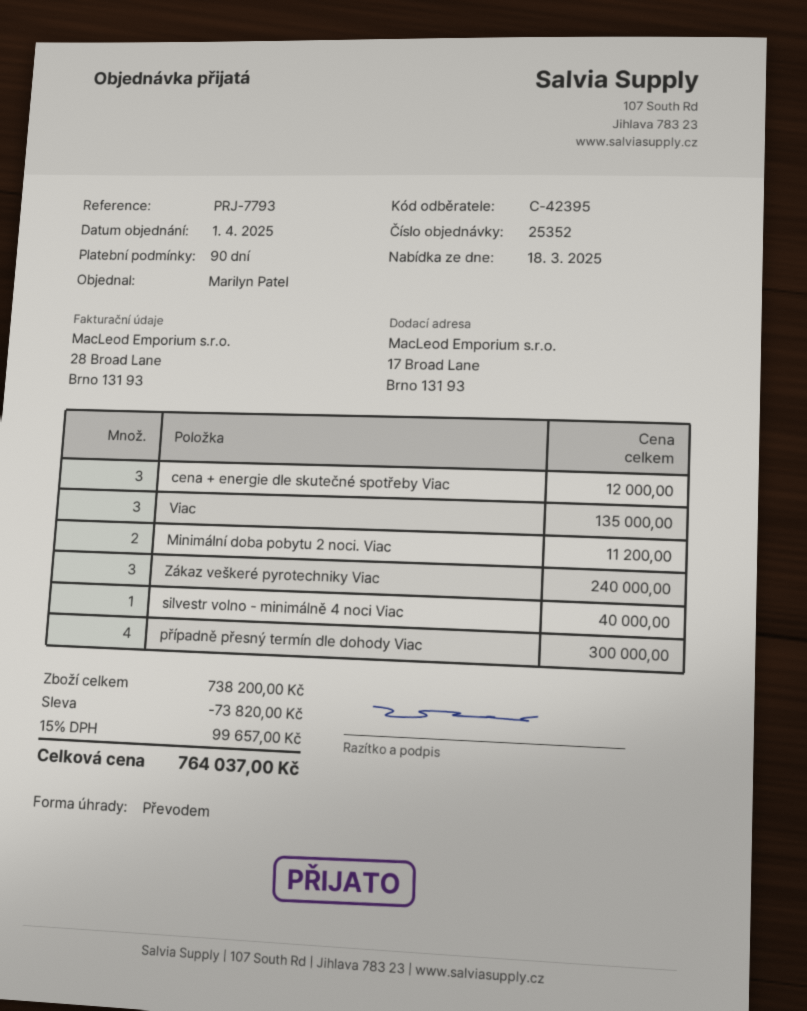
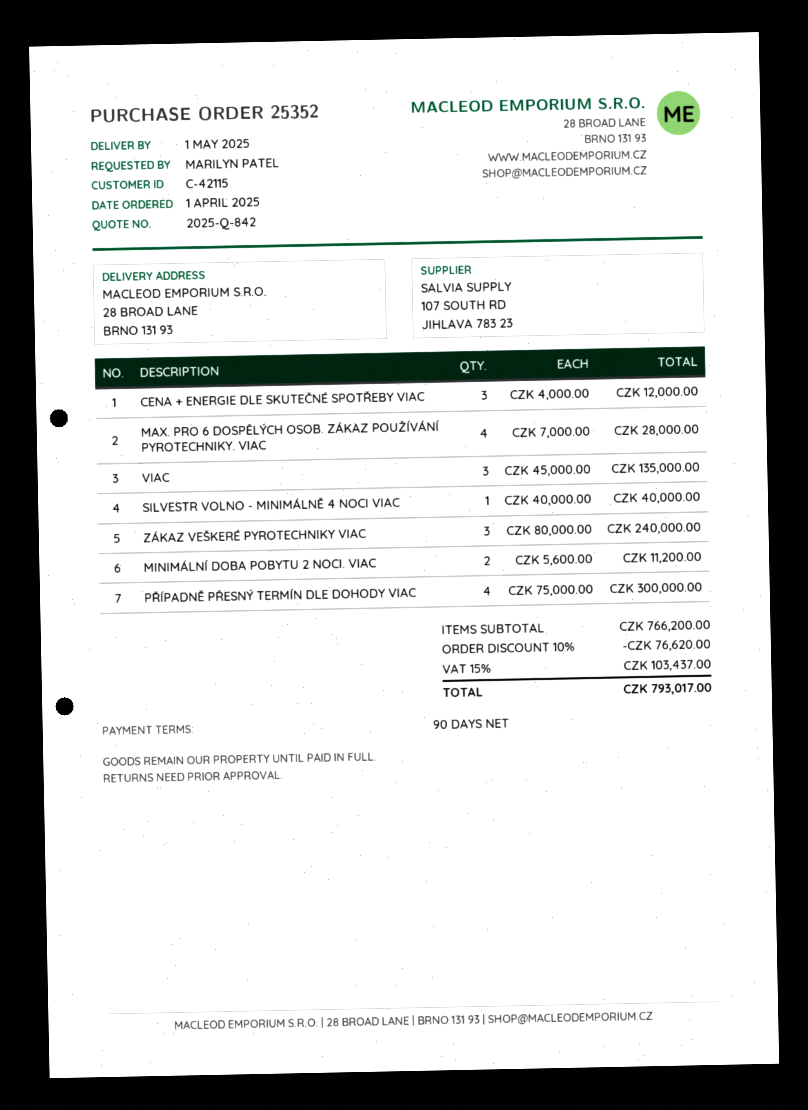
customer number: C-42395 -> C-42115
ship to: 17 Broad Lane, Brno 131 93 -> 28 BROAD LANE, BRNO 131 93
MAX. PRO 6 DOSPĚLÝCH OSOB. ZÁKAZ POUŽÍVÁNÍ PYROTECHNIKY. VIAC: none -> 4 for 28000.00
subtotal: 738200.00 -> 766200.00
discount: 73820.00 -> 76620.00
tax: 15% = 99657.00 -> 15% = 103437.00
total: 764037.00 -> 793017.00

